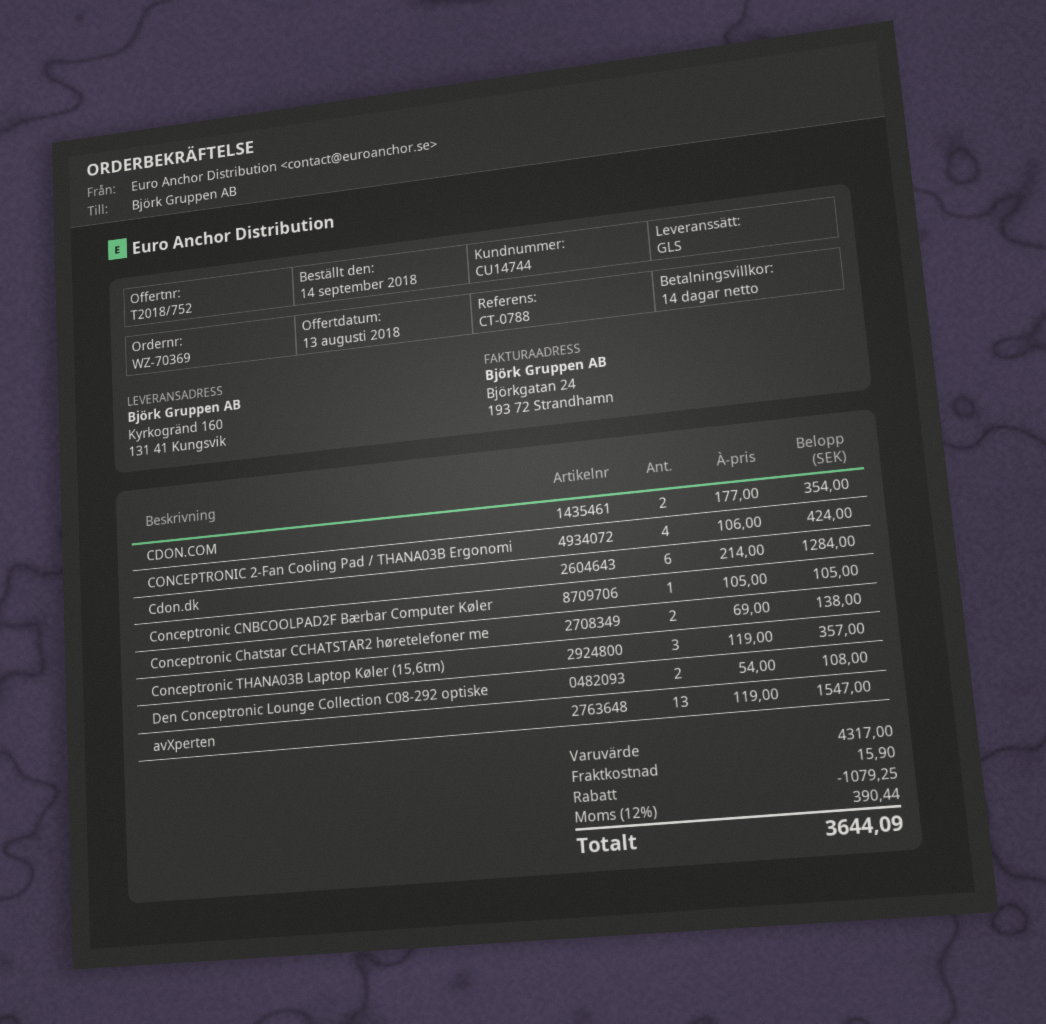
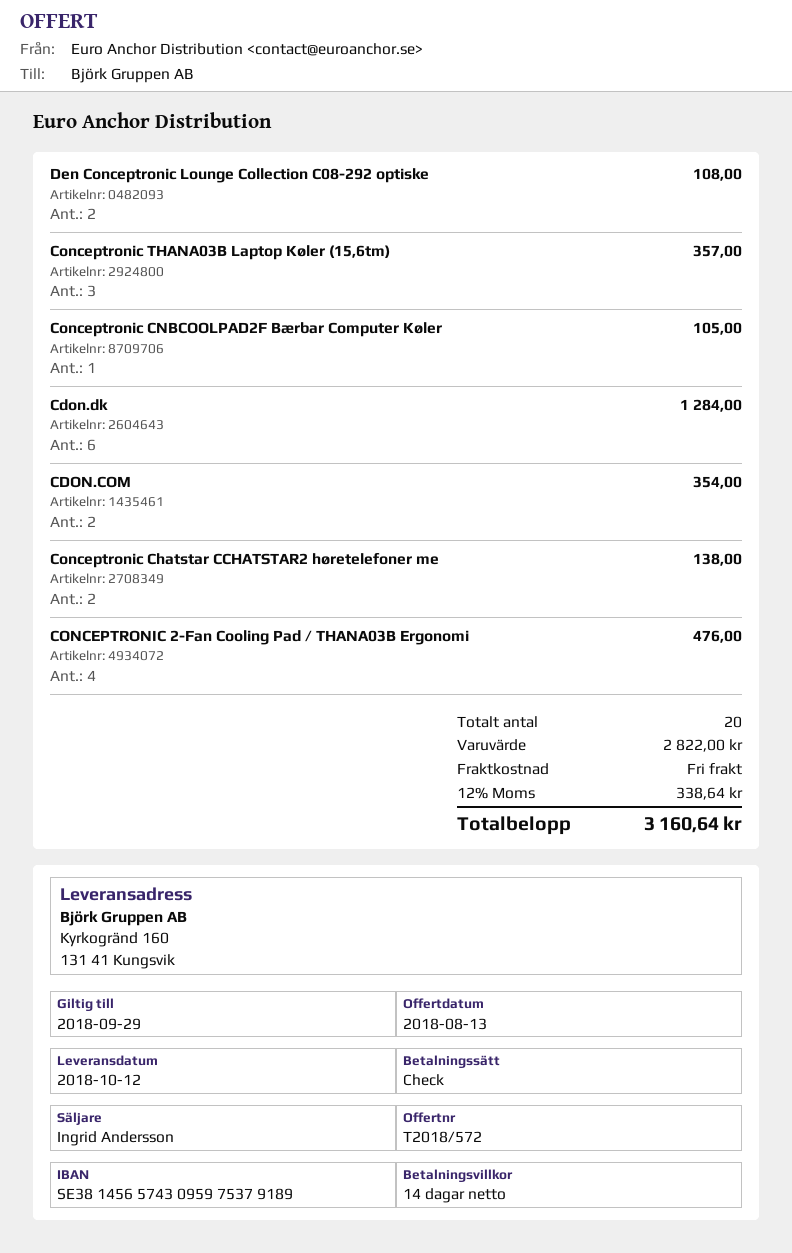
quote number: T2018/752 -> T2018/572
CONCEPTRONIC 2-Fan Cooling Pad / THANA03B Ergonomi: 4 for 424.00 -> 4 for 476.00
avXperten: 13 for 1547.00 -> none
subtotal: 4317.00 -> 2822.00
discount: 1079.25 -> none
shipping: 15.90 -> 0.00
tax: 12% = 390.44 -> 12% = 338.64
total: 3644.09 -> 3160.64

